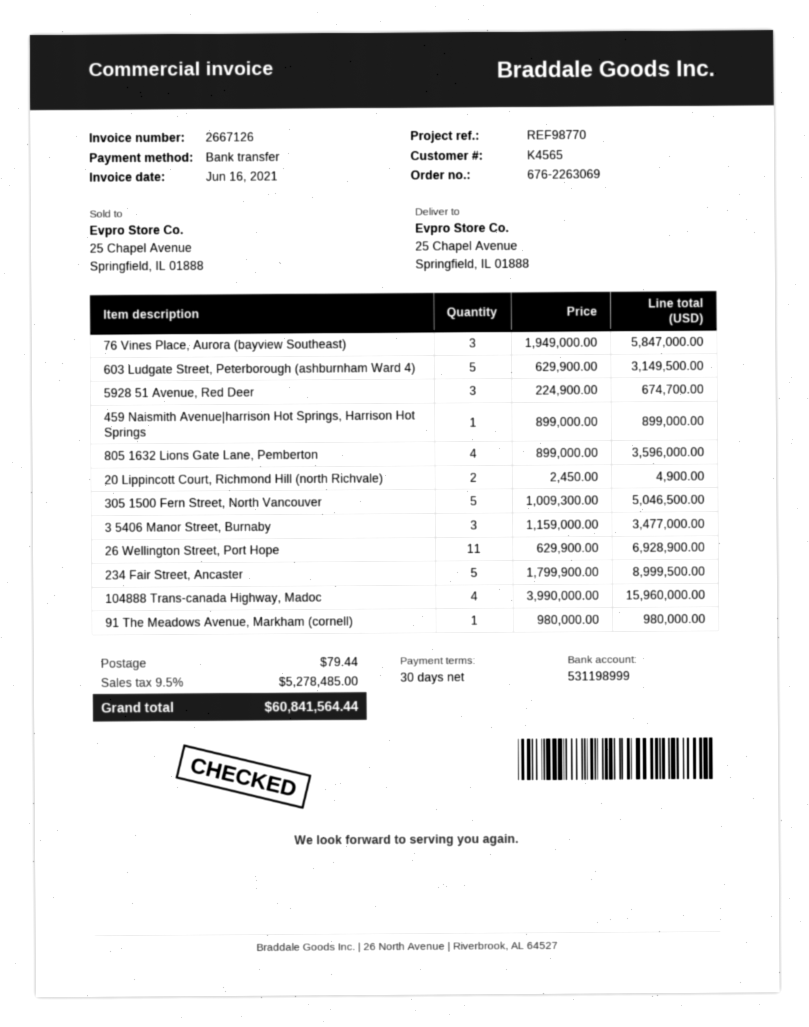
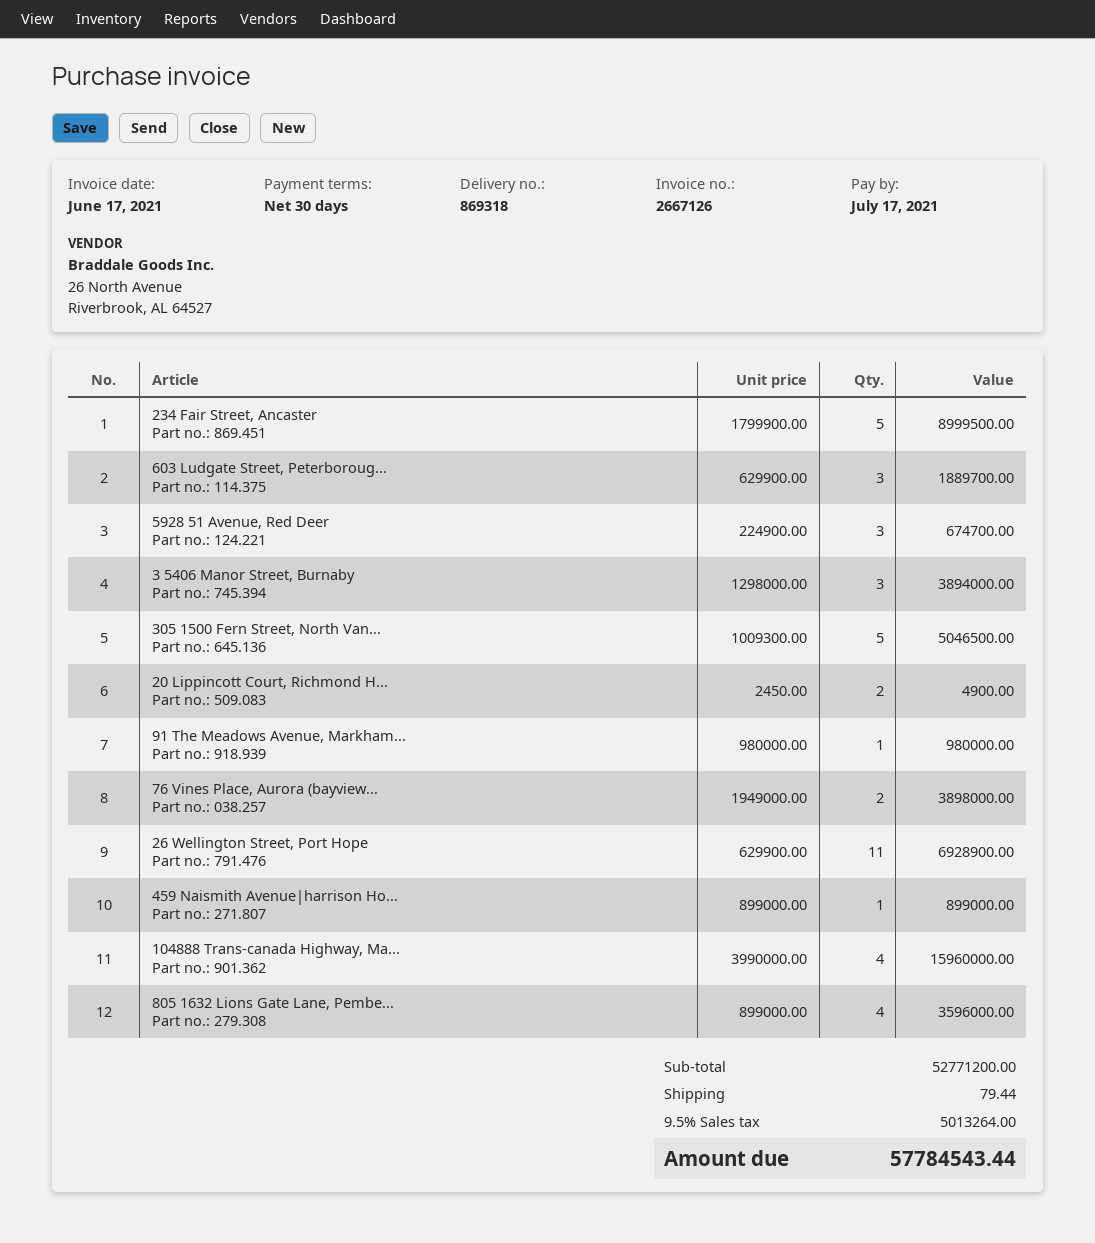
invoice date: 2021-06-16 -> 2021-06-17
76 Vines Place, Aurora (bayview Southeast): 3 x 1949000.00 = 5847000.00 -> 2 x 1949000.00 = 3898000.00
603 Ludgate Street, Peterborough (ashburnham Ward 4): 5 x 629900.00 = 3149500.00 -> 3 x 629900.00 = 1889700.00
3 5406 Manor Street, Burnaby: 3 x 1159000.00 = 3477000.00 -> 3 x 1298000.00 = 3894000.00
tax: 9.5% = 5278485.00 -> 9.5% = 5013264.00
total: 60841564.44 -> 57784543.44

